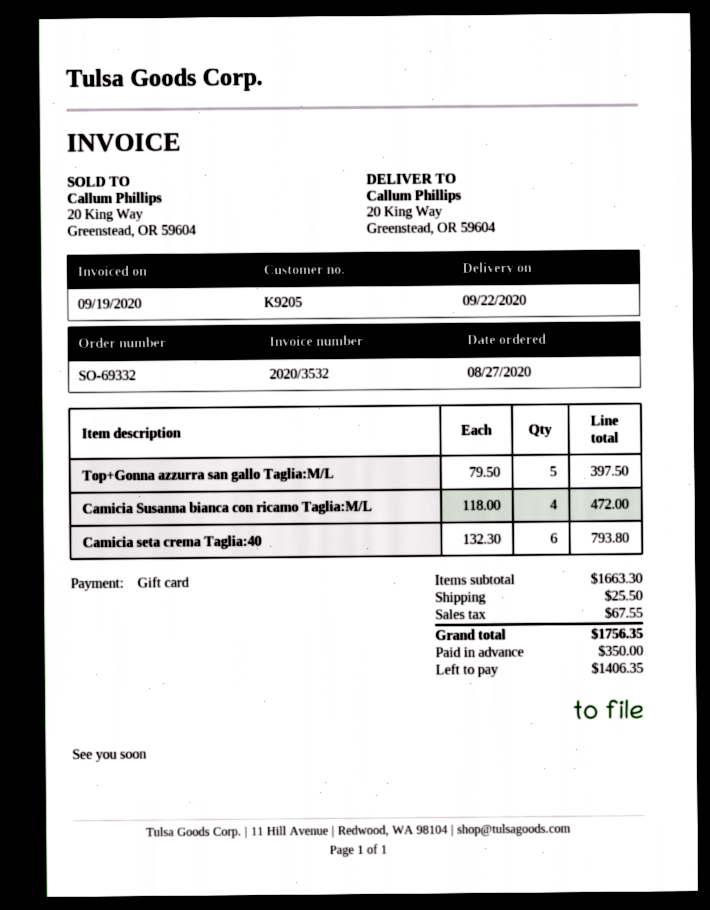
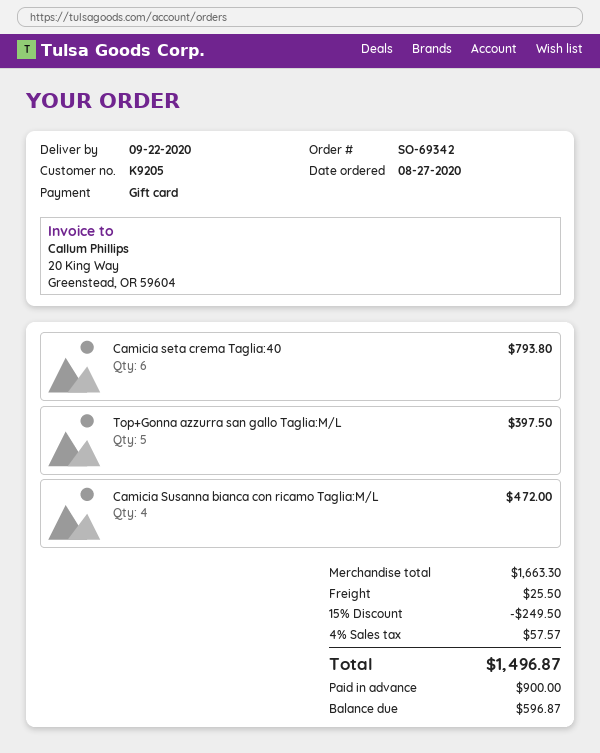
order number: SO-69332 -> SO-69342
discount: none -> 15% = 249.50
tax: 67.55 -> 57.57
total: 1756.35 -> 1496.87
deposit: 350.00 -> 900.00
balance: 1406.35 -> 596.87

